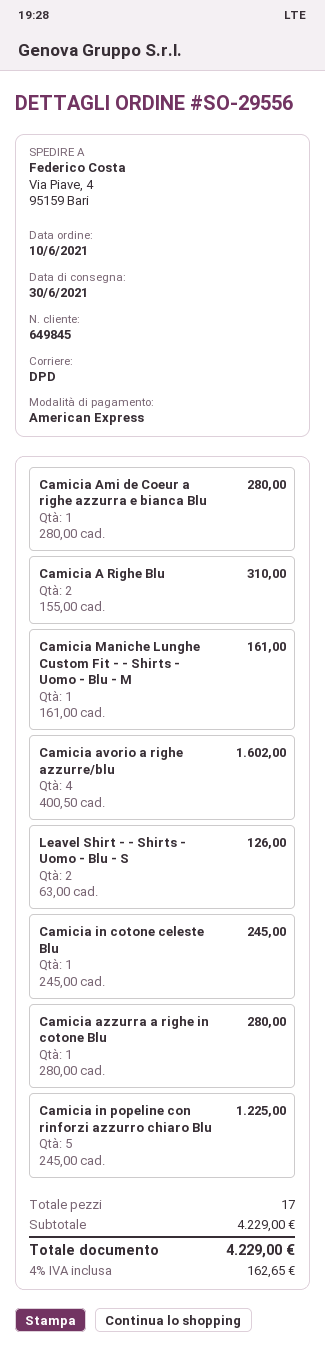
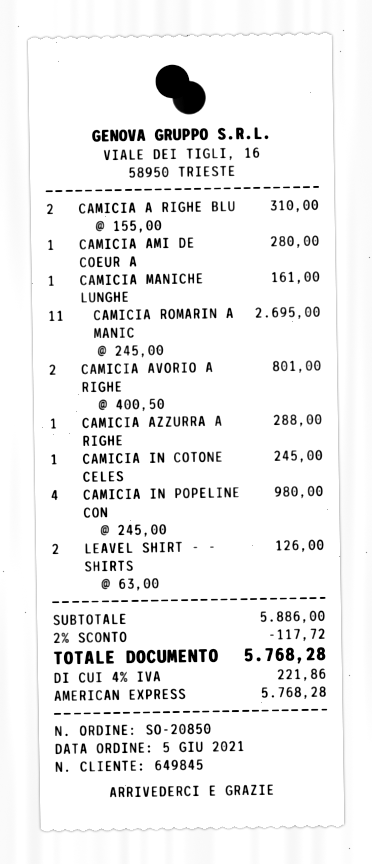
order number: SO-29556 -> SO-20850
order date: 2021-06-10 -> 2021-06-05
Camicia avorio a righe azzurre/blu: 4 x 400.50 = 1602.00 -> 2 x 400.50 = 801.00
Camicia azzurra a righe in cotone Blu: 1 x 280.00 = 280.00 -> 1 x 288.00 = 288.00
Camicia in popeline con rinforzi azzurro chiaro Blu: 5 x 245.00 = 1225.00 -> 4 x 245.00 = 980.00
CAMICIA ROMARIN A MANIC: none -> 11 x 245.00 = 2695.00
subtotal: 4229.00 -> 5886.00
discount: none -> 2% = 117.72
tax: 4% = 162.65 -> 4% = 221.86
total: 4229.00 -> 5768.28

